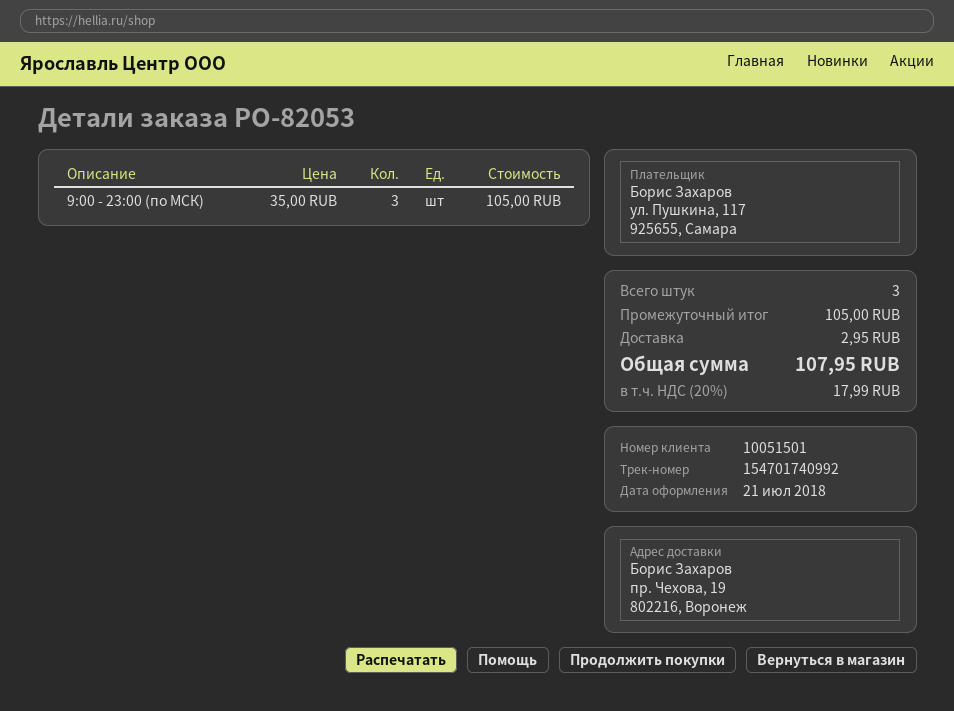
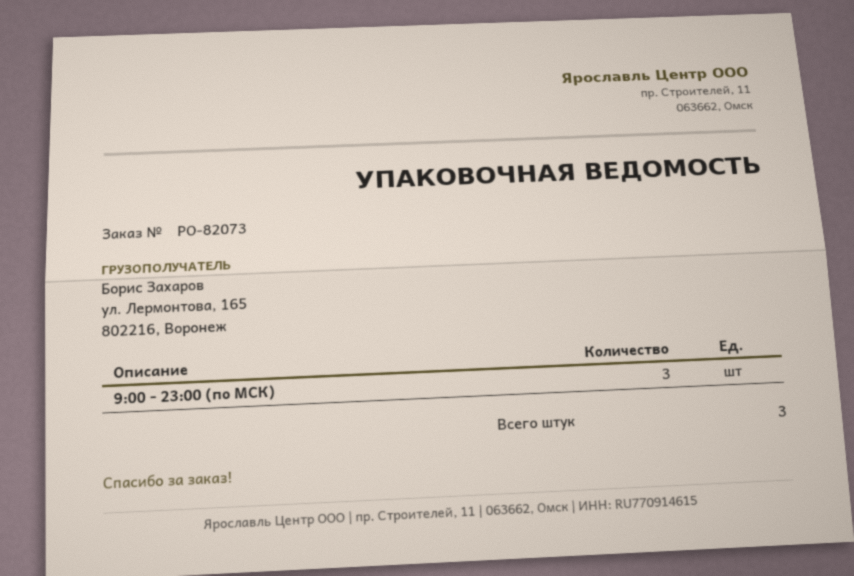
order number: PO-82053 -> PO-82073
ship to: пр. Чехова, 19, 802216, Воронеж -> ул. Лермонтова, 165, 802216, Воронеж

